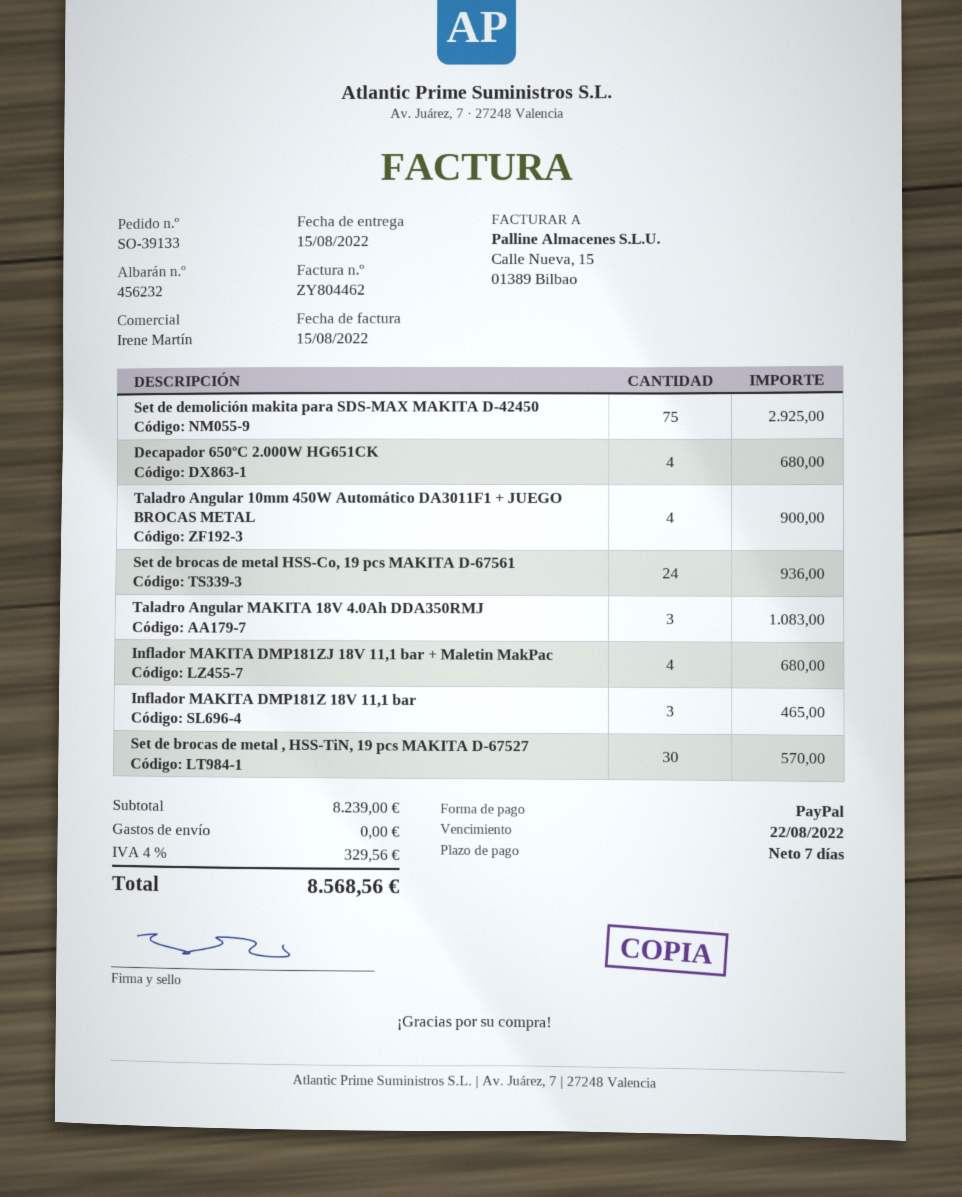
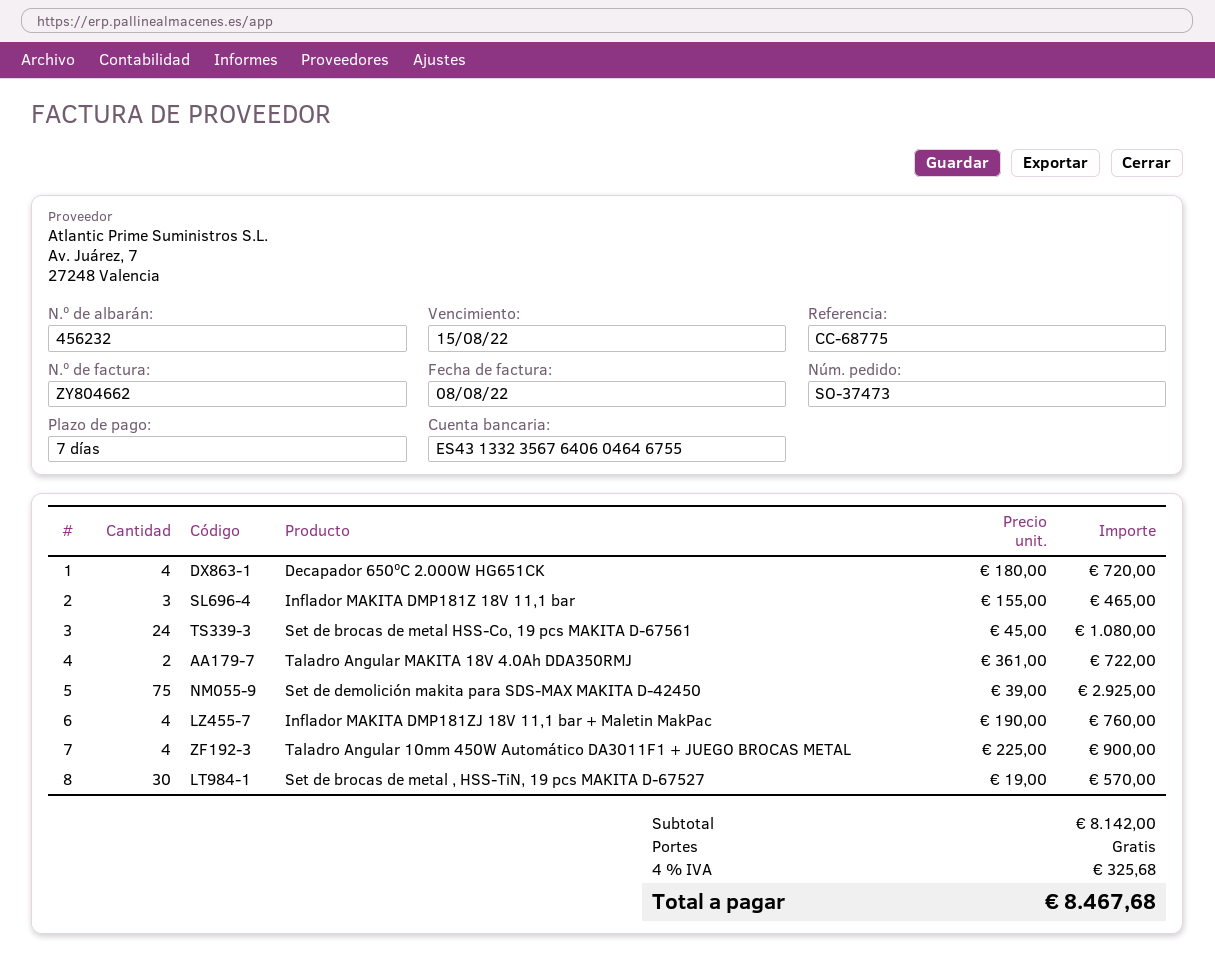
order number: SO-39133 -> SO-37473
invoice number: ZY804462 -> ZY804662
invoice date: 2022-08-15 -> 2022-08-08
due date: 2022-08-22 -> 2022-08-15
Decapador 650ºC 2.000W HG651CK: 4 for 680.00 -> 4 for 720.00
Set de brocas de metal HSS-Co, 19 pcs MAKITA D-67561: 24 for 936.00 -> 24 for 1080.00
Taladro Angular MAKITA 18V 4.0Ah DDA350RMJ: 3 for 1083.00 -> 2 for 722.00
Inflador MAKITA DMP181ZJ 18V 11,1 bar + Maletin MakPac: 4 for 680.00 -> 4 for 760.00
subtotal: 8239.00 -> 8142.00
tax: 4% = 329.56 -> 4% = 325.68
total: 8568.56 -> 8467.68

